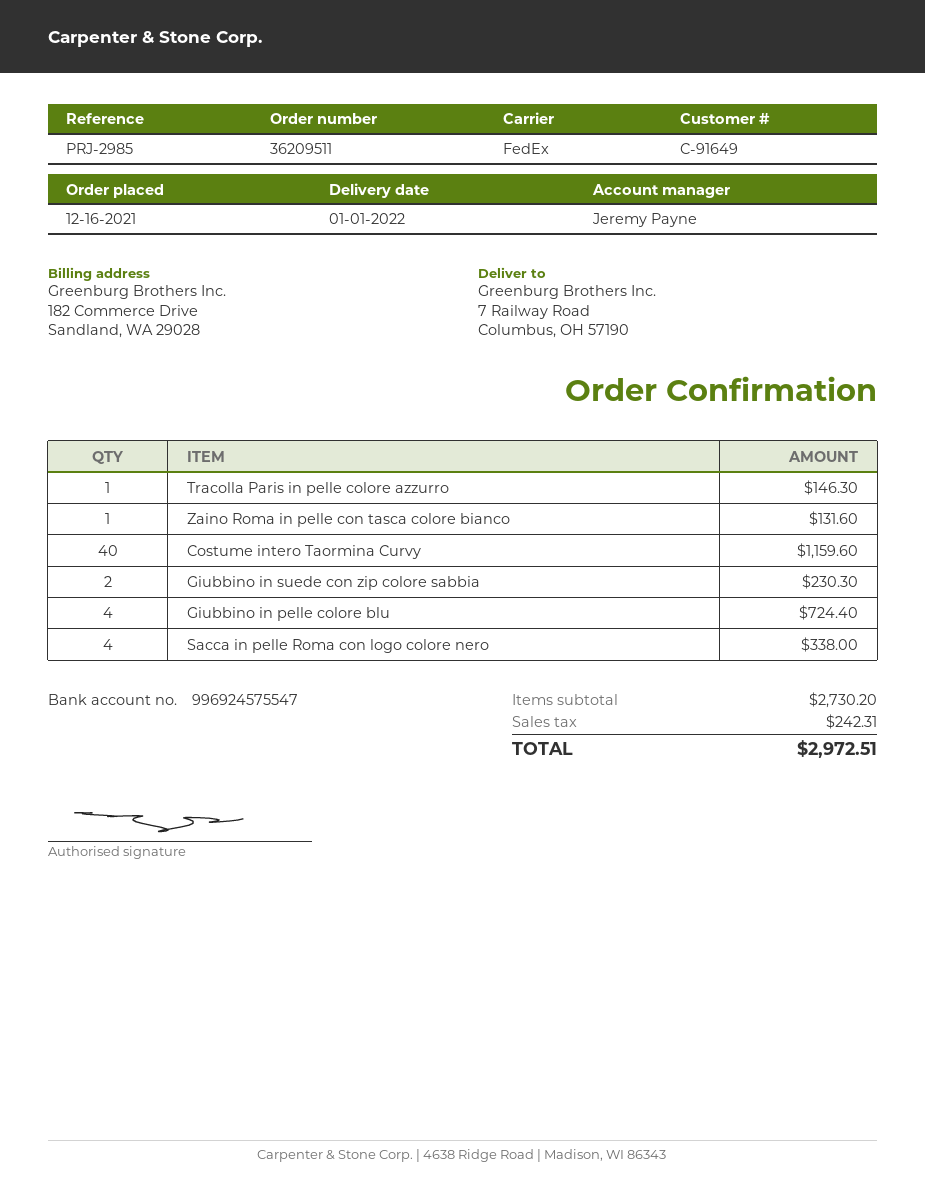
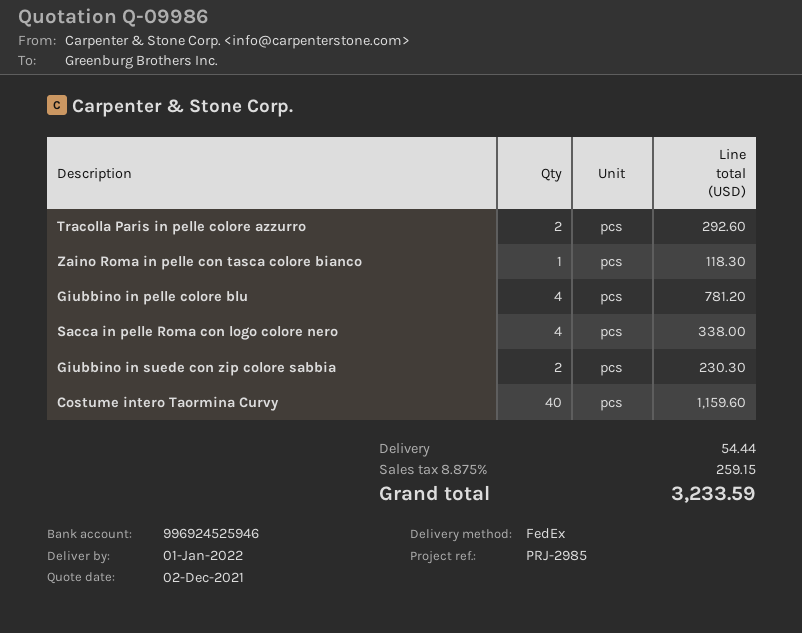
bank account: 996924575547 -> 996924525946
Tracolla Paris in pelle colore azzurro: 1 for 146.30 -> 2 for 292.60
Zaino Roma in pelle con tasca colore bianco: 1 for 131.60 -> 1 for 118.30
Giubbino in pelle colore blu: 4 for 724.40 -> 4 for 781.20
shipping: none -> 54.44
tax: 242.31 -> 259.15
total: 2972.51 -> 3233.59

